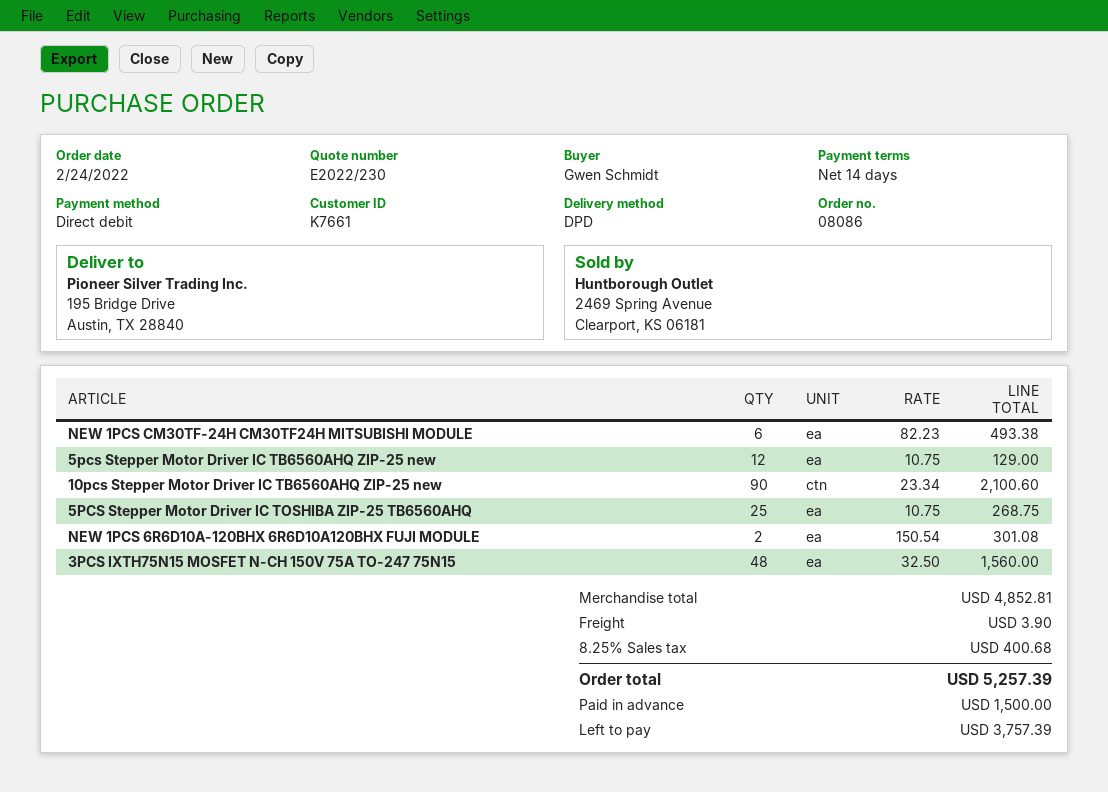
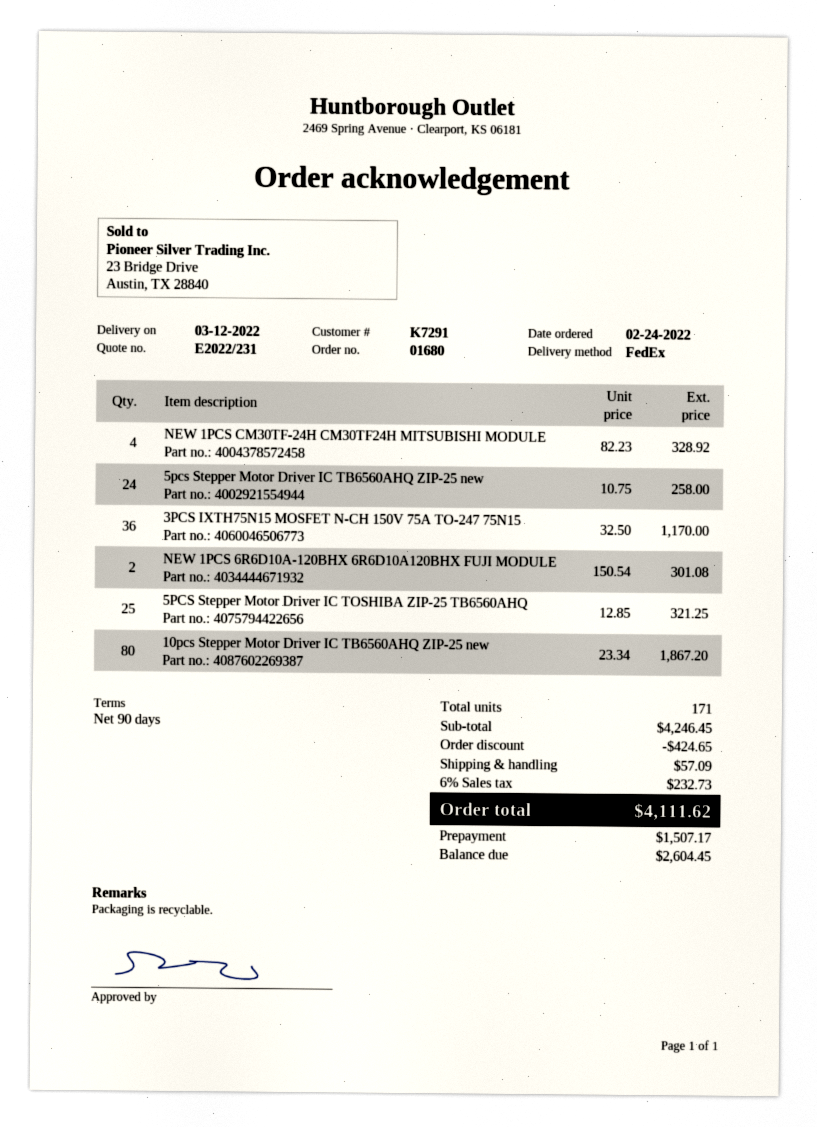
quote number: E2022/230 -> E2022/231
order number: 08086 -> 01680
payment terms: 14 days -> 90 days
customer number: K7661 -> K7291
shipping method: DPD -> FedEx
NEW 1PCS CM30TF-24H CM30TF24H MITSUBISHI MODULE: 6 x 82.23 = 493.38 -> 4 x 82.23 = 328.92
5pcs Stepper Motor Driver IC TB6560AHQ ZIP-25 new: 12 x 10.75 = 129.00 -> 24 x 10.75 = 258.00
10pcs Stepper Motor Driver IC TB6560AHQ ZIP-25 new: 90 x 23.34 = 2100.60 -> 80 x 23.34 = 1867.20
5PCS Stepper Motor Driver IC TOSHIBA ZIP-25 TB6560AHQ: 25 x 10.75 = 268.75 -> 25 x 12.85 = 321.25
3PCS IXTH75N15 MOSFET N-CH 150V 75A TO-247 75N15: 48 x 32.50 = 1560.00 -> 36 x 32.50 = 1170.00
subtotal: 4852.81 -> 4246.45
discount: none -> 424.65
shipping: 3.90 -> 57.09
tax: 8.25% = 400.68 -> 6% = 232.73
total: 5257.39 -> 4111.62
deposit: 1500.00 -> 1507.17
balance: 3757.39 -> 2604.45

